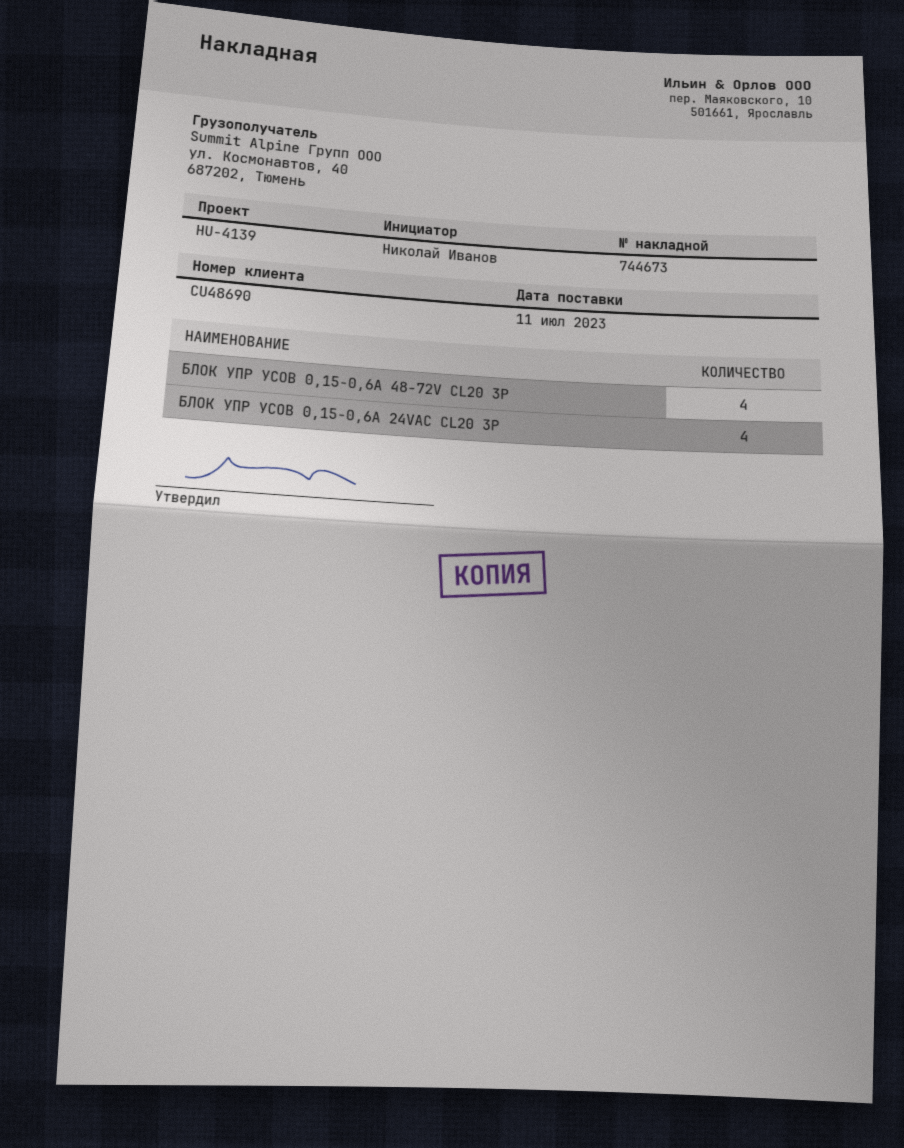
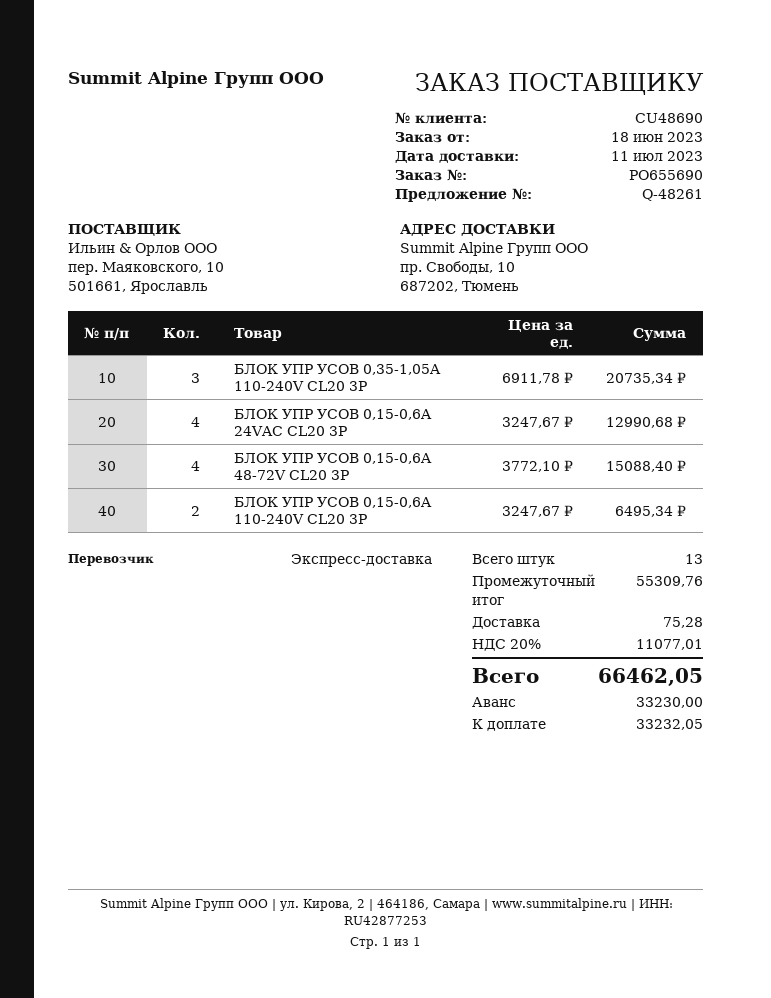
ship to: ул. Космонавтов, 40, 687202, Тюмень -> пр. Свободы, 10, 687202, Тюмень
БЛОК УПР УСОВ 0,35-1,05A 110-240V CL20 3P: none -> 3
БЛОК УПР УСОВ 0,15-0,6A 110-240V CL20 3P: none -> 2

